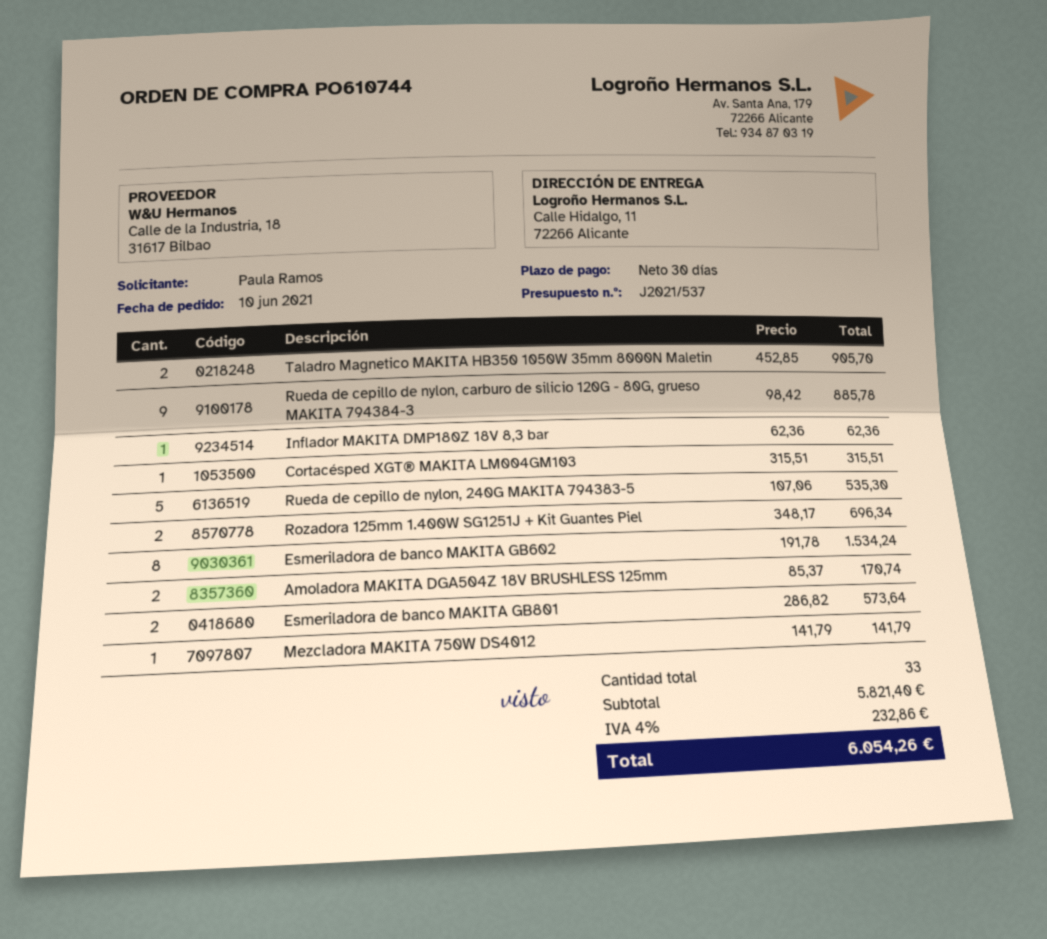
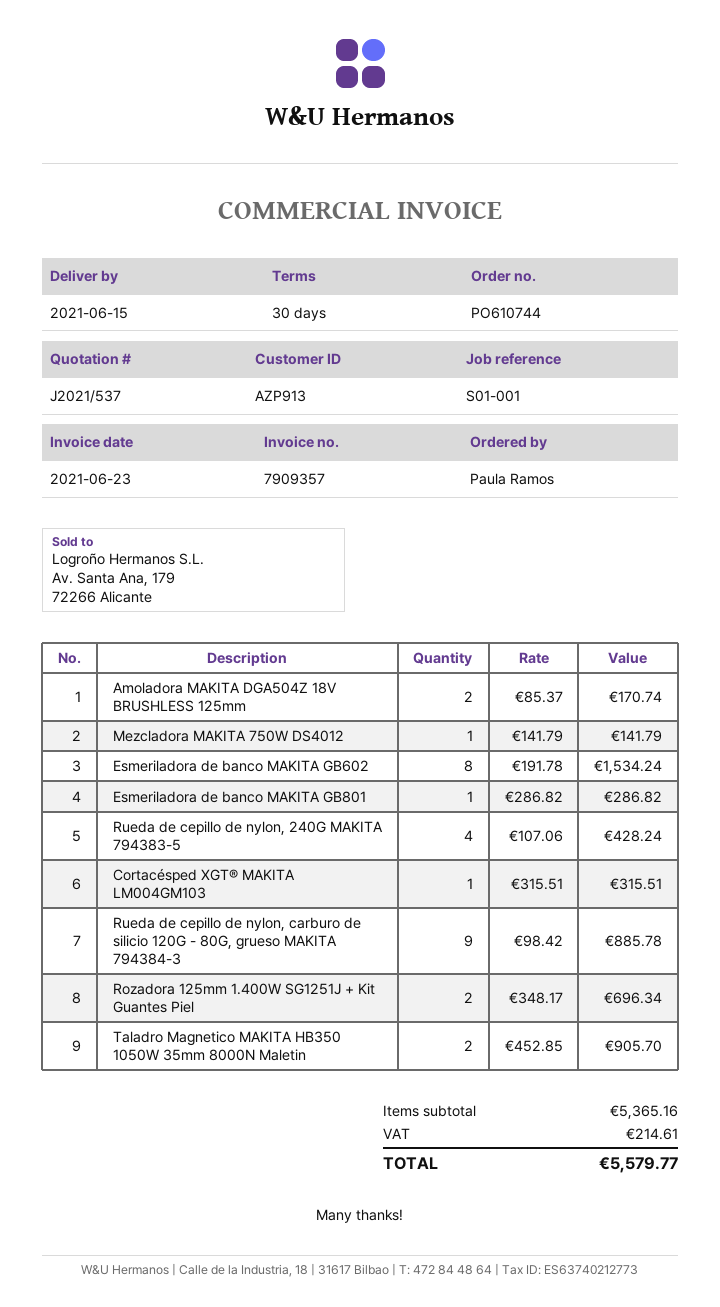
Inflador MAKITA DMP180Z 18V 8,3 bar: 1 x 62.36 = 62.36 -> none
Rueda de cepillo de nylon, 240G MAKITA 794383-5: 5 x 107.06 = 535.30 -> 4 x 107.06 = 428.24
Esmeriladora de banco MAKITA GB801: 2 x 286.82 = 573.64 -> 1 x 286.82 = 286.82
subtotal: 5821.40 -> 5365.16
tax: 232.86 -> 214.61
total: 6054.26 -> 5579.77

